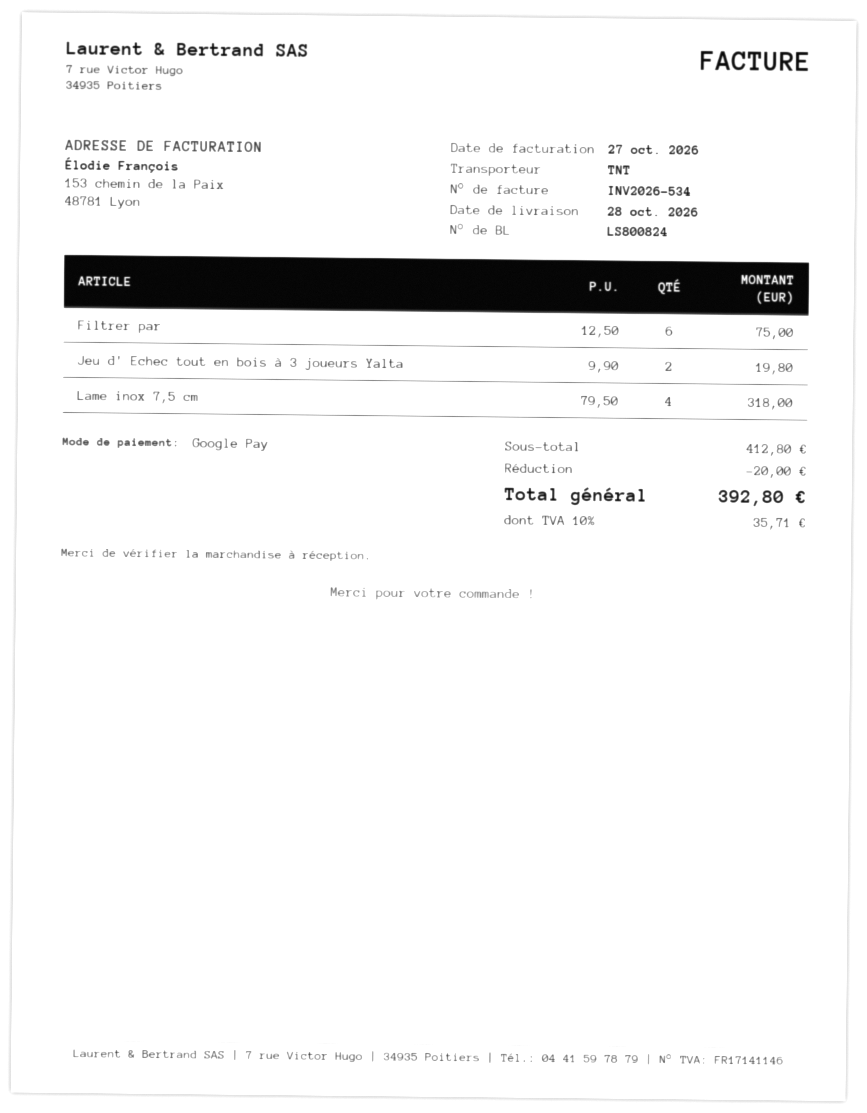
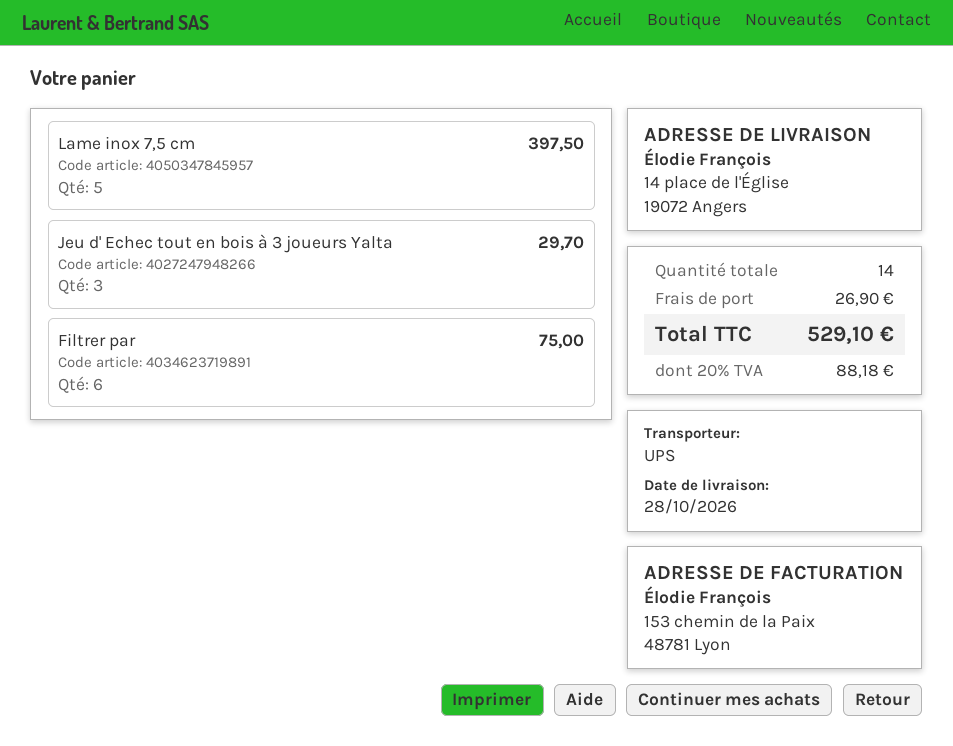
shipping method: TNT -> UPS
Jeu d' Echec tout en bois à 3 joueurs Yalta: 2 for 19.80 -> 3 for 29.70
Lame inox 7,5 cm: 4 for 318.00 -> 5 for 397.50
discount: 20.00 -> none
shipping: none -> 26.90
tax: 10% = 35.71 -> 20% = 88.18
total: 392.80 -> 529.10

